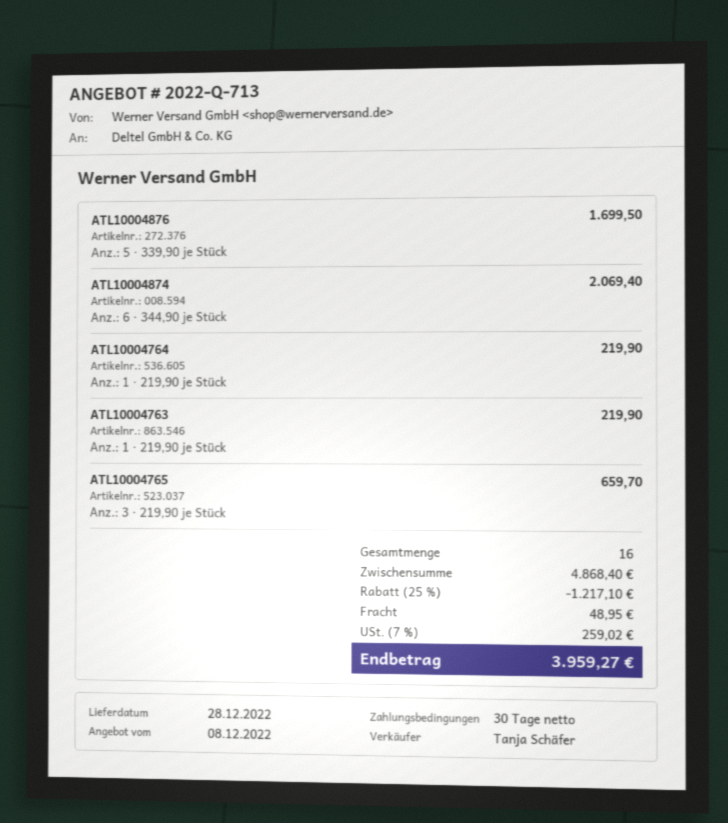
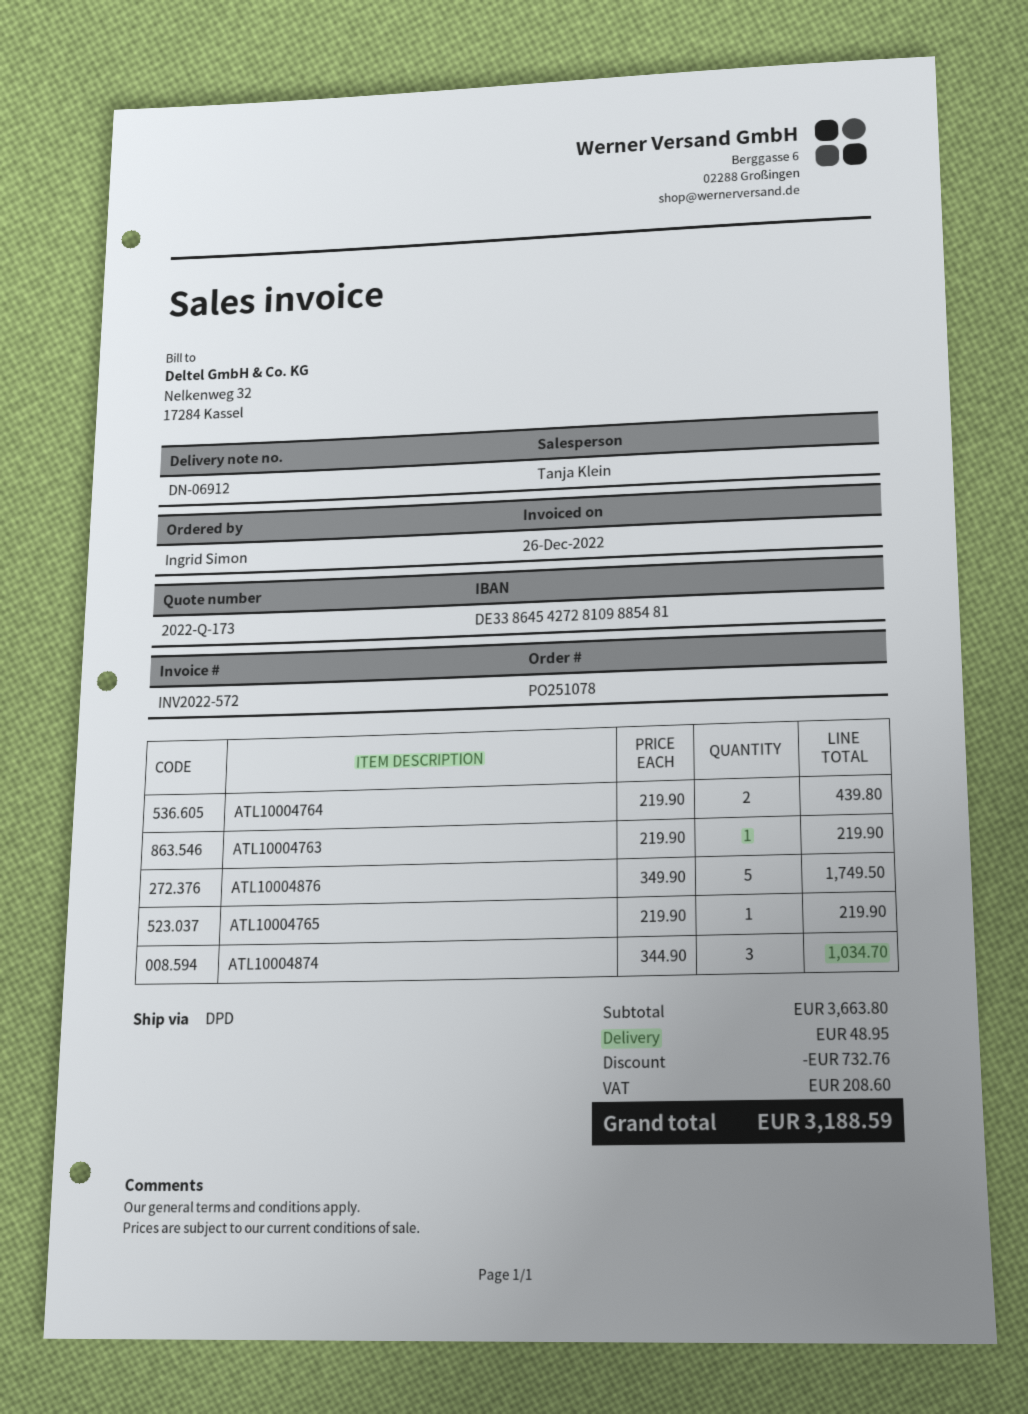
quote number: 2022-Q-713 -> 2022-Q-173
sales rep: Tanja Schäfer -> Tanja Klein
ATL10004876: 5 x 339.90 = 1699.50 -> 5 x 349.90 = 1749.50
ATL10004874: 6 x 344.90 = 2069.40 -> 3 x 344.90 = 1034.70
ATL10004764: 1 x 219.90 = 219.90 -> 2 x 219.90 = 439.80
ATL10004765: 3 x 219.90 = 659.70 -> 1 x 219.90 = 219.90
subtotal: 4868.40 -> 3663.80
discount: 1217.10 -> 732.76
tax: 259.02 -> 208.60
total: 3959.27 -> 3188.59

